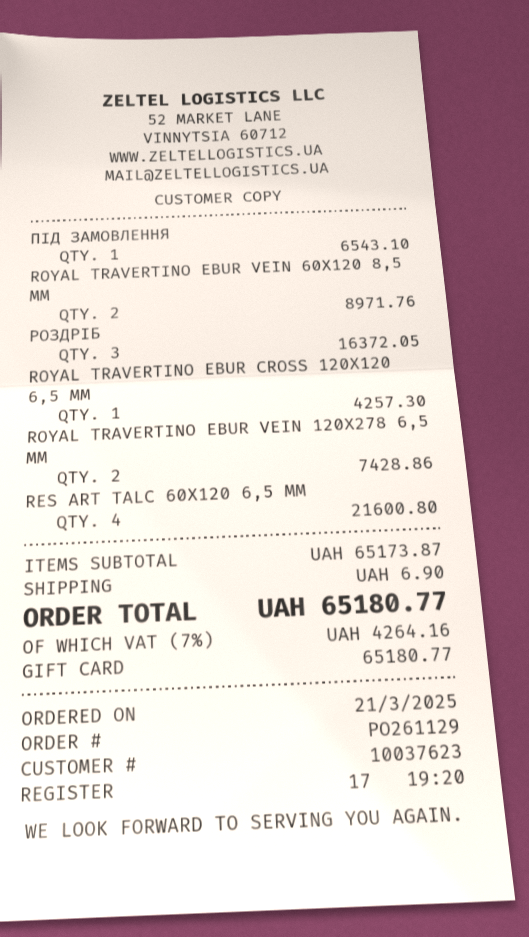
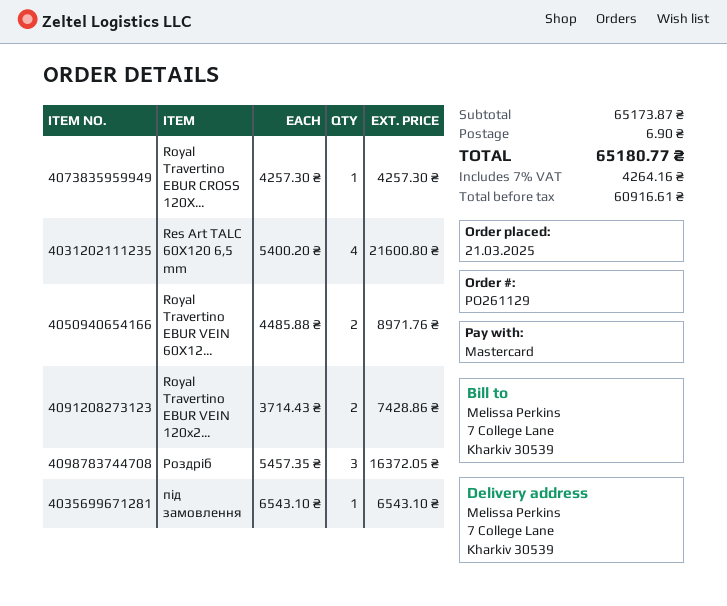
payment method: gift card -> Mastercard

